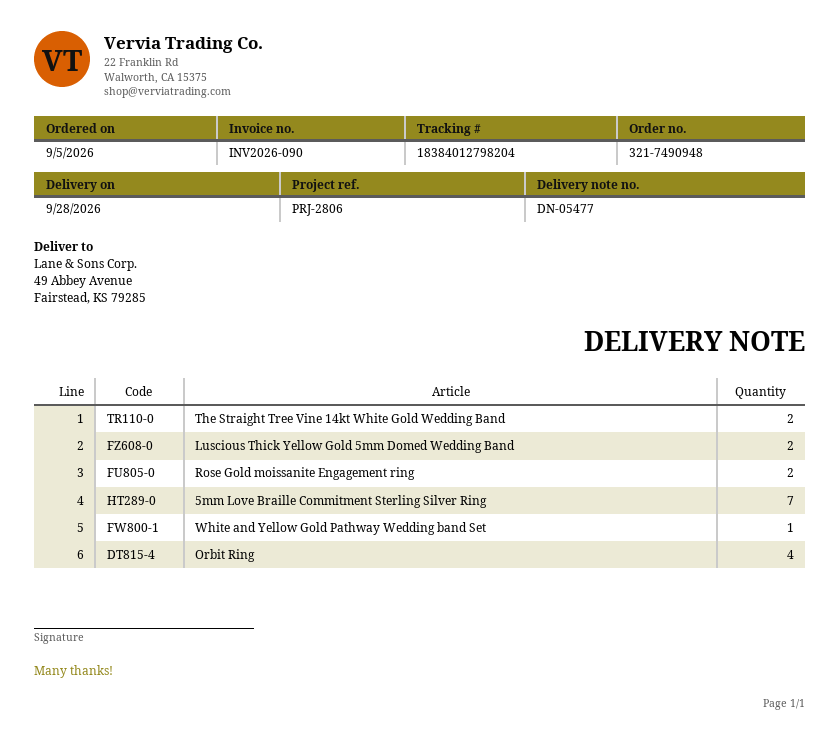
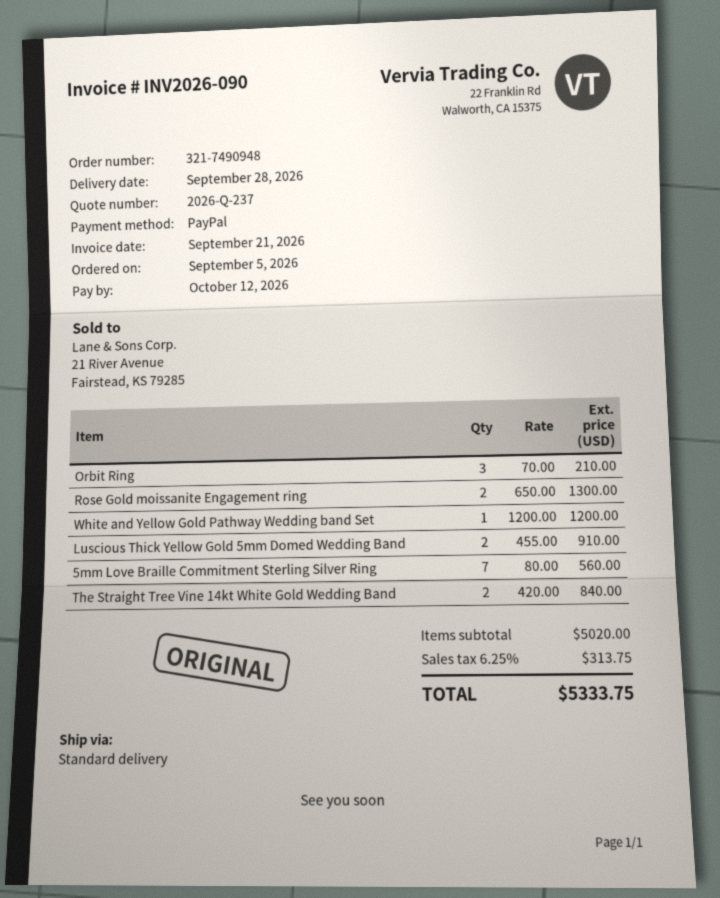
Orbit Ring: 4 -> 3

